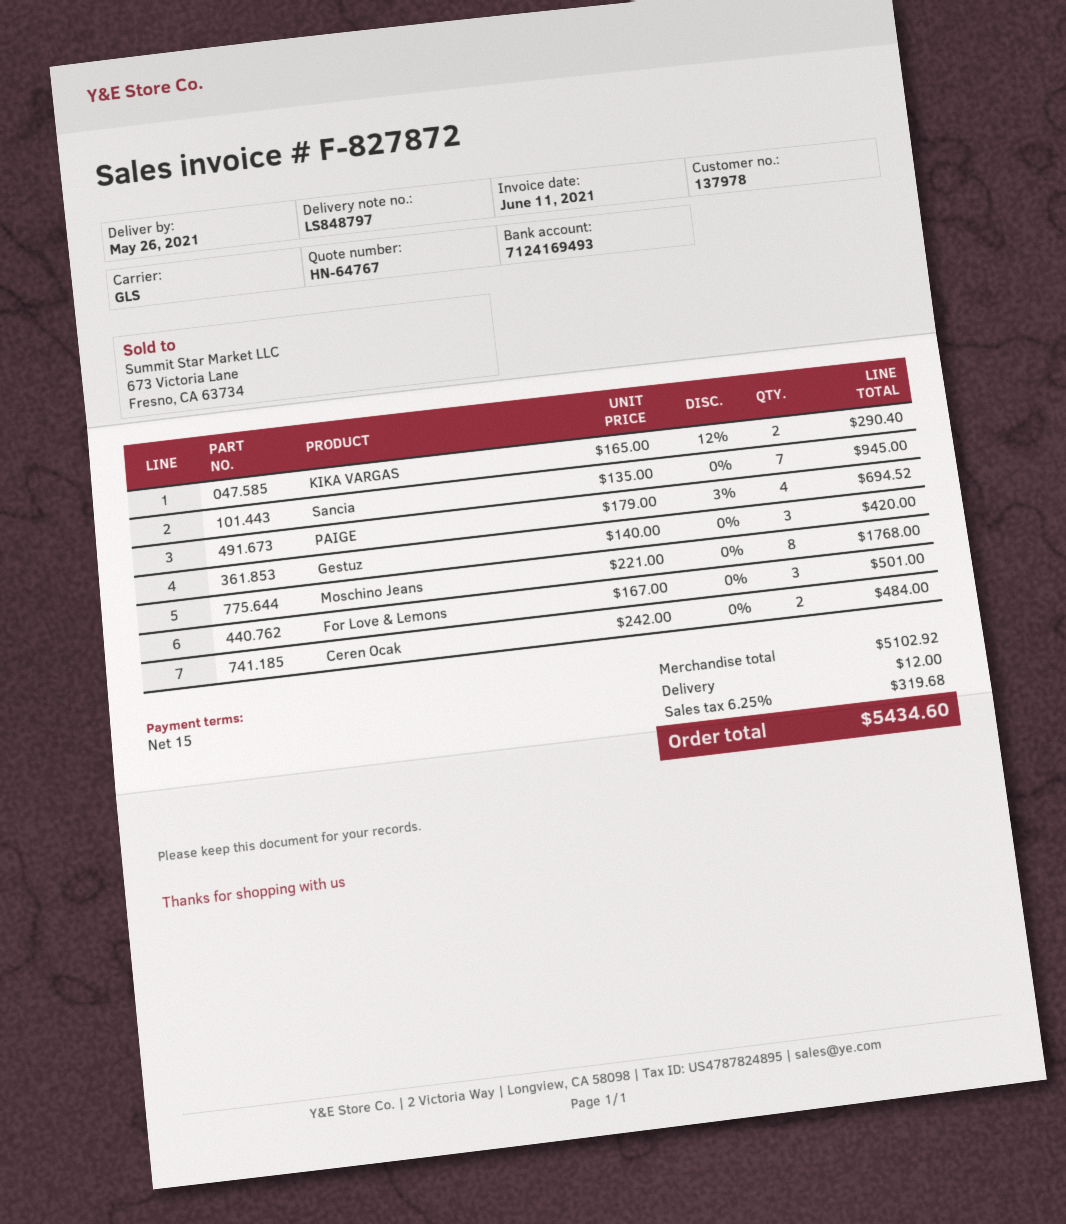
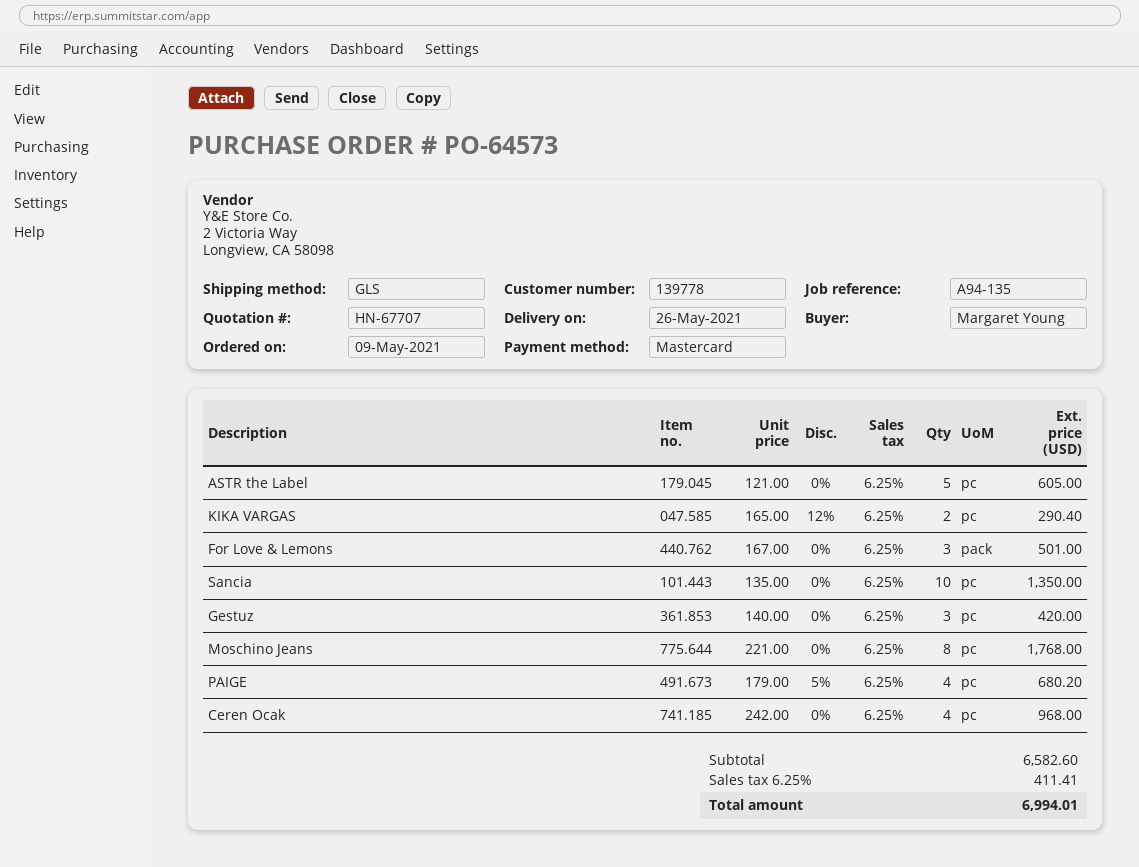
quote number: HN-64767 -> HN-67707
customer number: 137978 -> 139778
Sancia: 7 x 135.00 = 945.00 -> 10 x 135.00 = 1350.00
PAIGE: 4 x 179.00 - 3% = 694.52 -> 4 x 179.00 - 5% = 680.20
Ceren Ocak: 2 x 242.00 = 484.00 -> 4 x 242.00 = 968.00
ASTR the Label: none -> 5 x 121.00 = 605.00
subtotal: 5102.92 -> 6582.60
shipping: 12.00 -> none
tax: 6.25% = 319.68 -> 6.25% = 411.41
total: 5434.60 -> 6994.01

